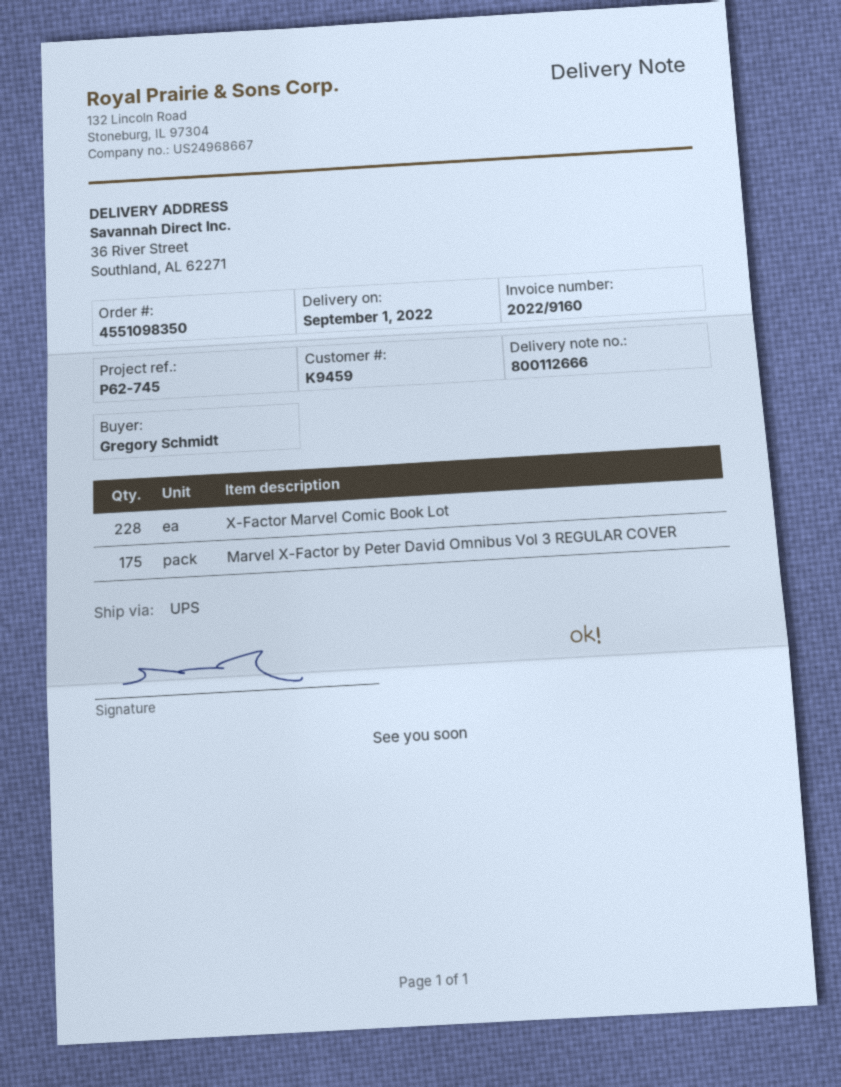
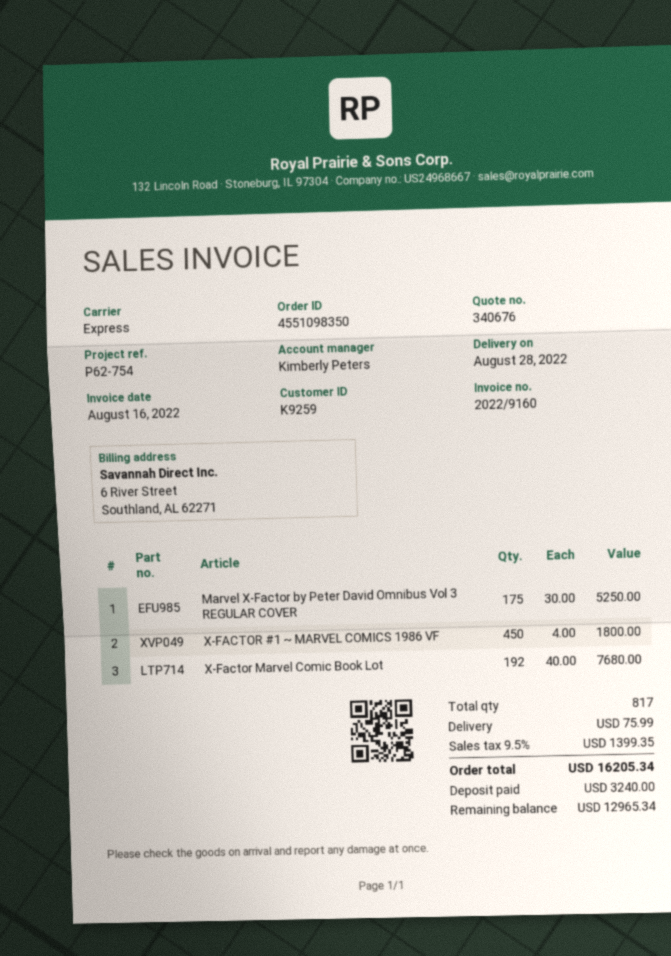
delivery date: 2022-09-01 -> 2022-08-28
customer number: K9459 -> K9259
reference: P62-745 -> P62-754
shipping method: UPS -> express
X-Factor Marvel Comic Book Lot: 228 -> 192
X-FACTOR #1 ~ MARVEL COMICS 1986 VF: none -> 450

